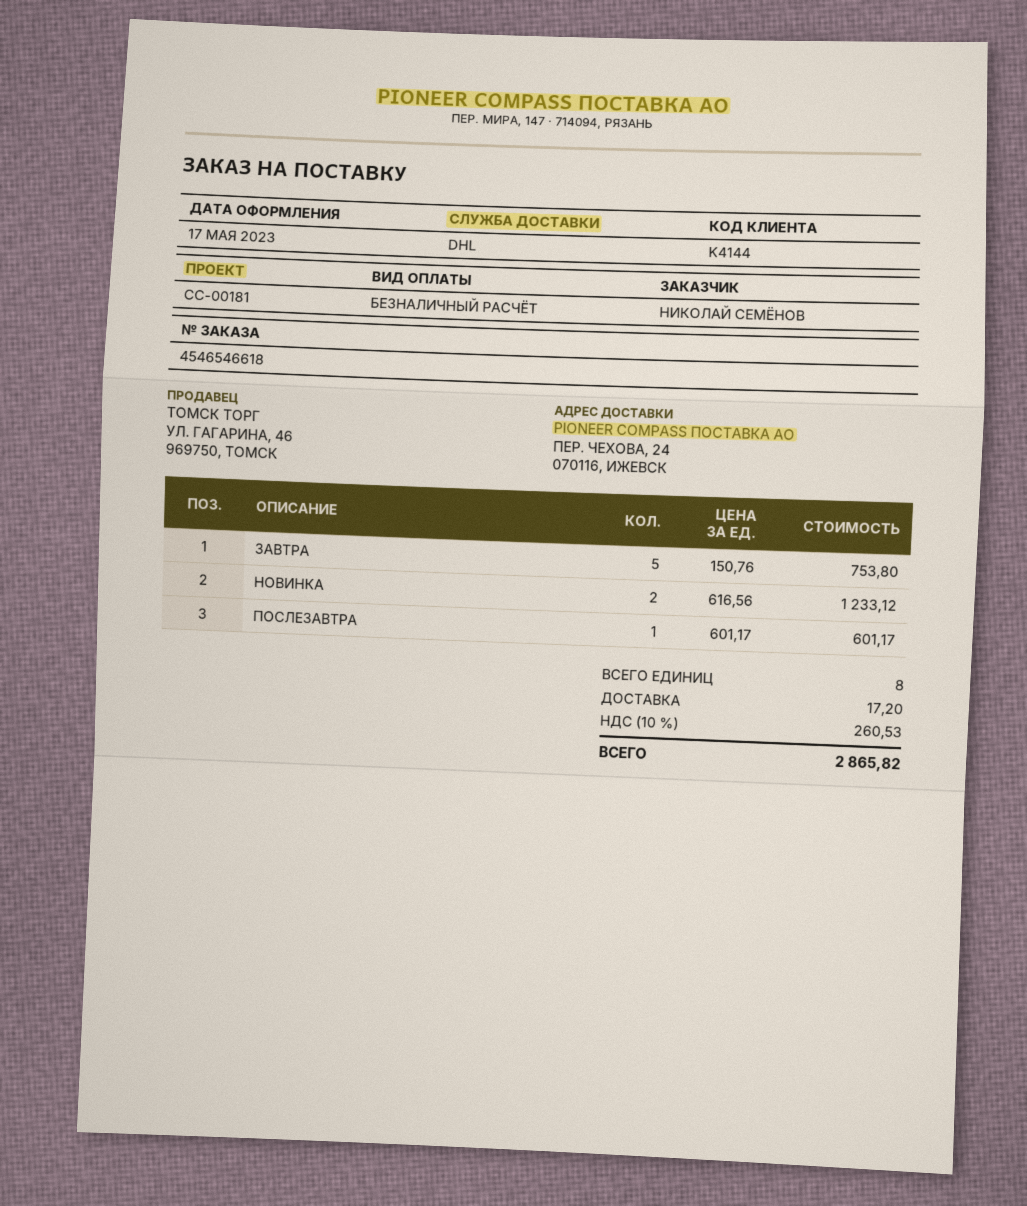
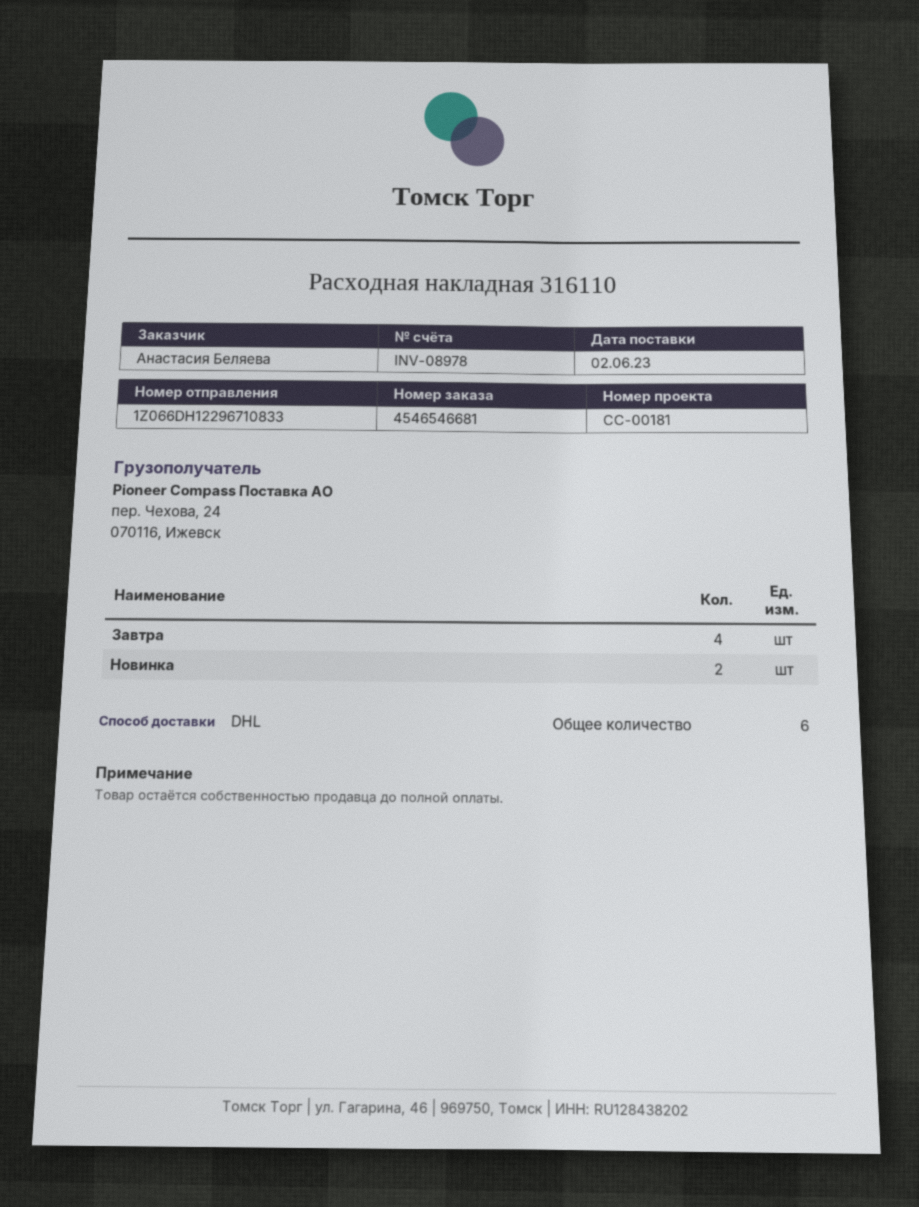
order number: 4546546618 -> 4546546681
ordered by: НИКОЛАЙ СЕМЁНОВ -> Анастасия Беляева
ЗАВТРА: 5 -> 4
ПОСЛЕЗАВТРА: 1 -> none
total quantity: 8 -> 6

